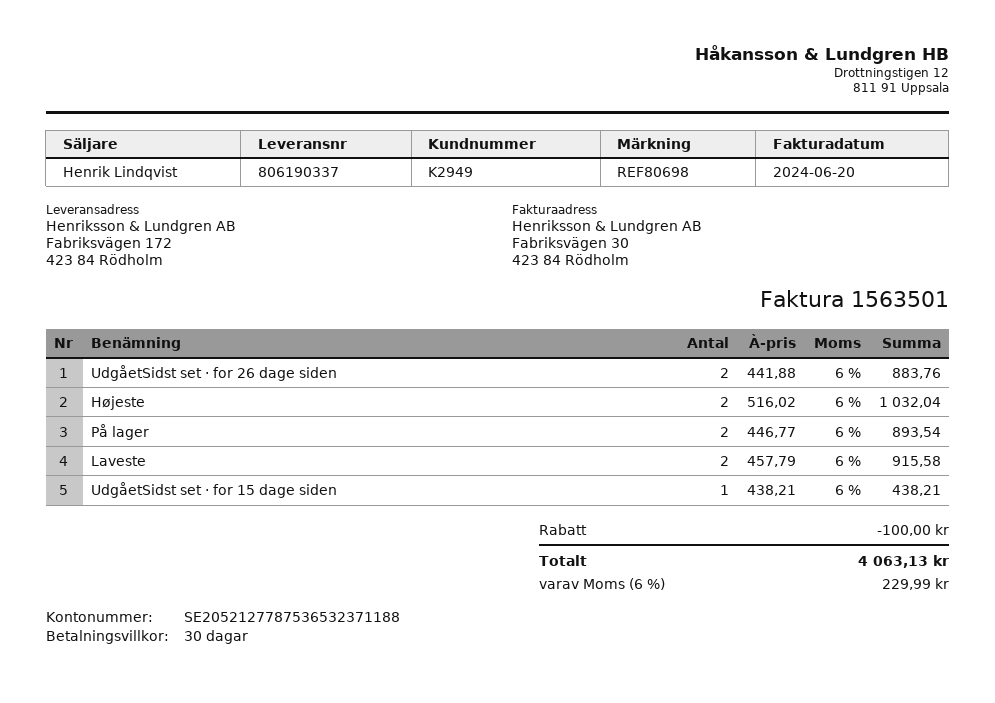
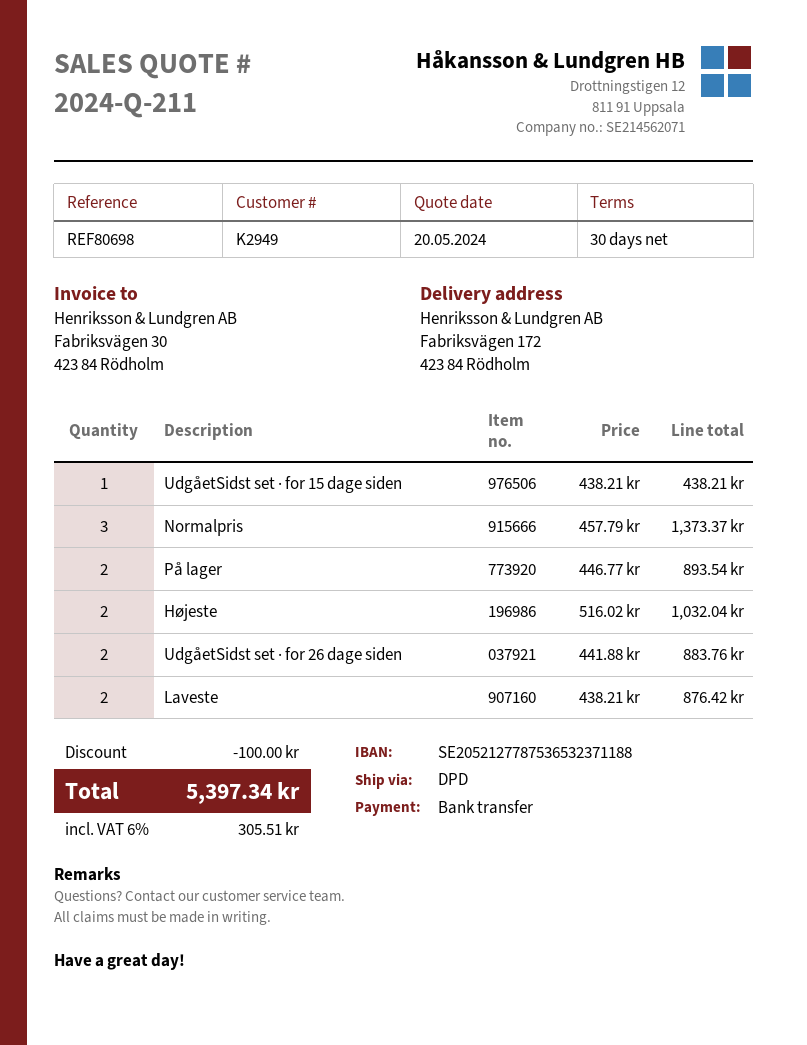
Laveste: 2 x 457.79 = 915.58 -> 2 x 438.21 = 876.42
Normalpris: none -> 3 x 457.79 = 1373.37
tax: 6% = 229.99 -> 6% = 305.51
total: 4063.13 -> 5397.34

